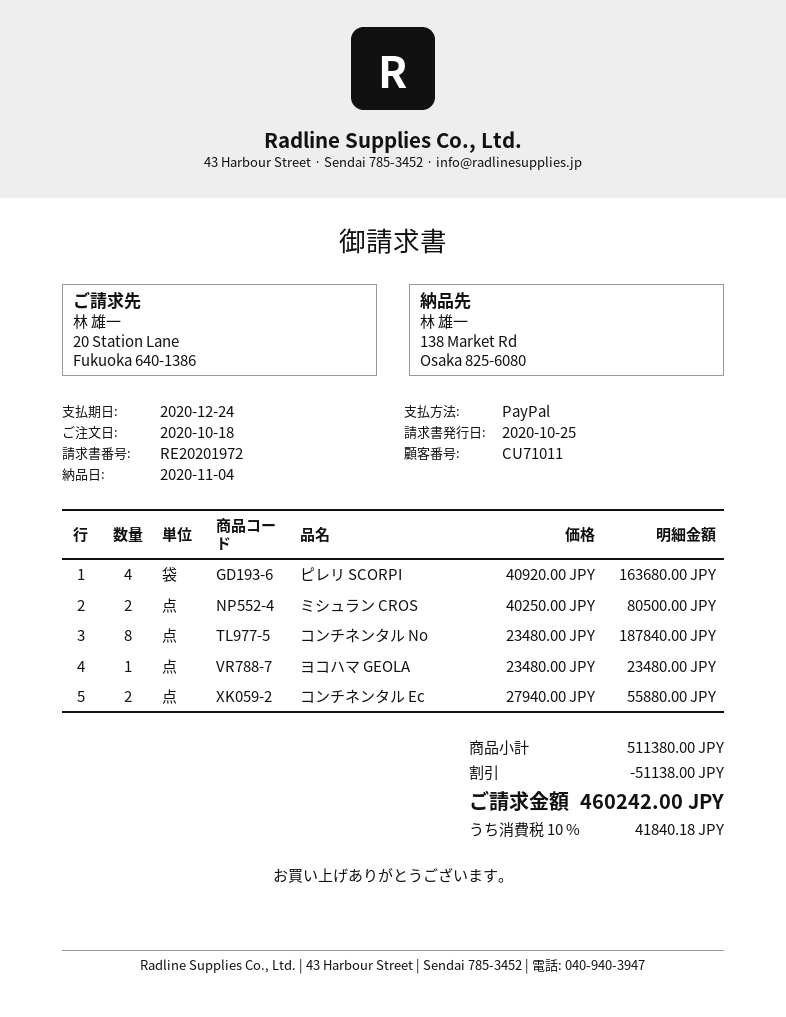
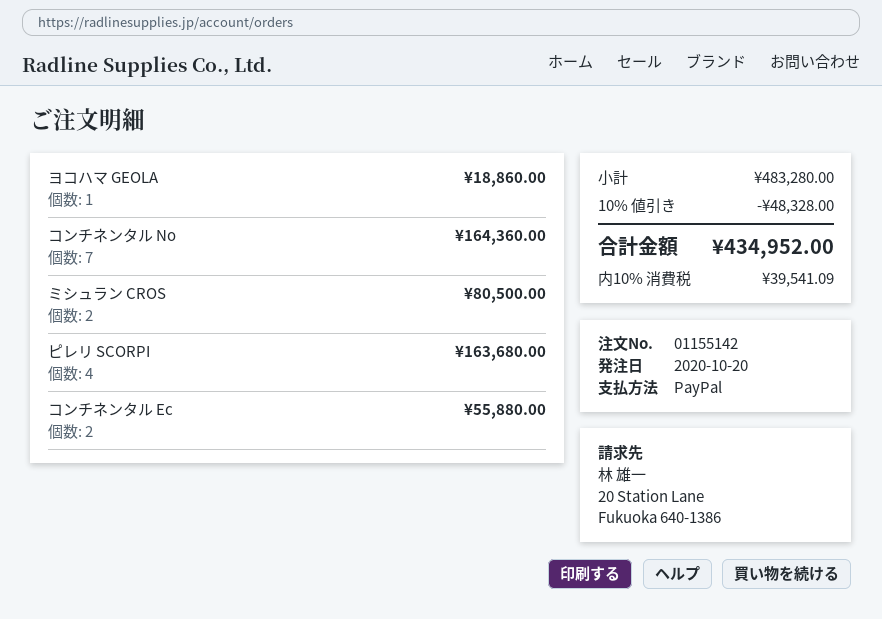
order date: 2020-10-18 -> 2020-10-20
コンチネンタル No: 8 for 187840.00 -> 7 for 164360.00
ヨコハマ GEOLA: 1 for 23480.00 -> 1 for 18860.00
subtotal: 511380.00 -> 483280.00
discount: 51138.00 -> 48328.00
tax: 10% = 41840.18 -> 10% = 39541.09
total: 460242.00 -> 434952.00

